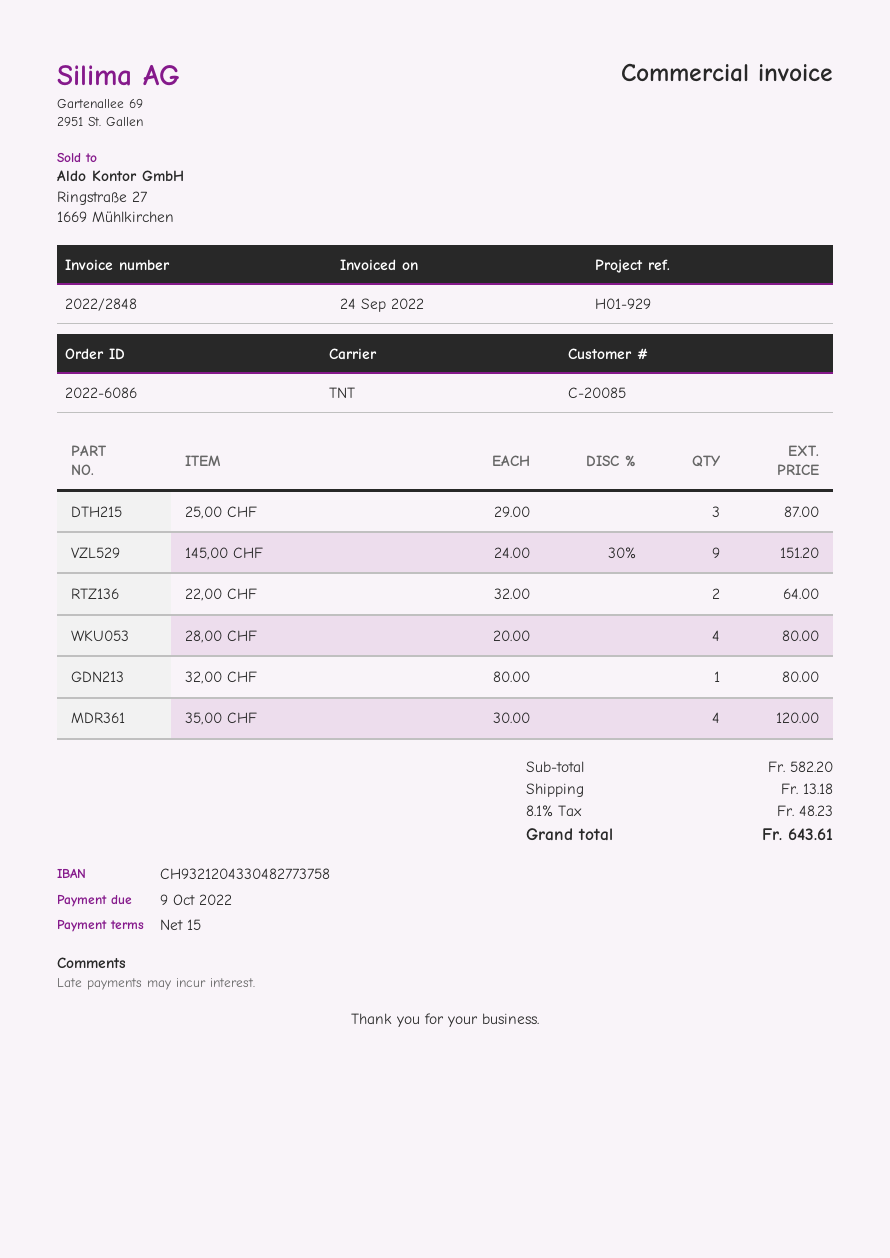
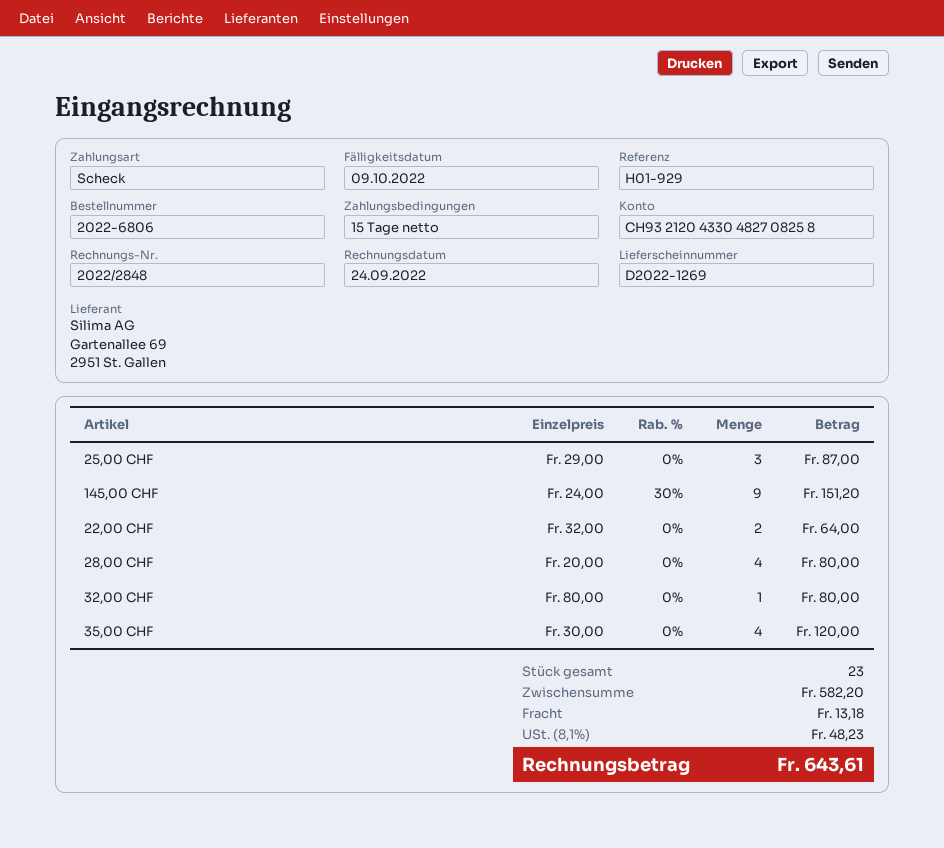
order number: 2022-6086 -> 2022-6806
bank account: CH9321204330482773758 -> CH9321204330482708258

